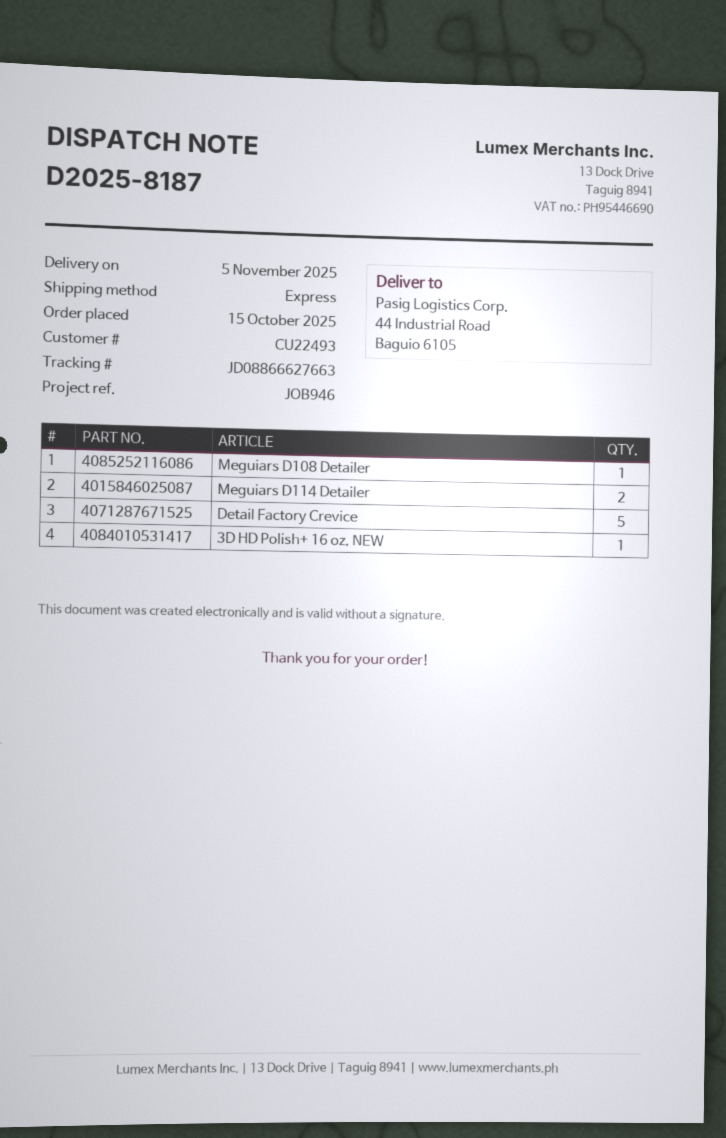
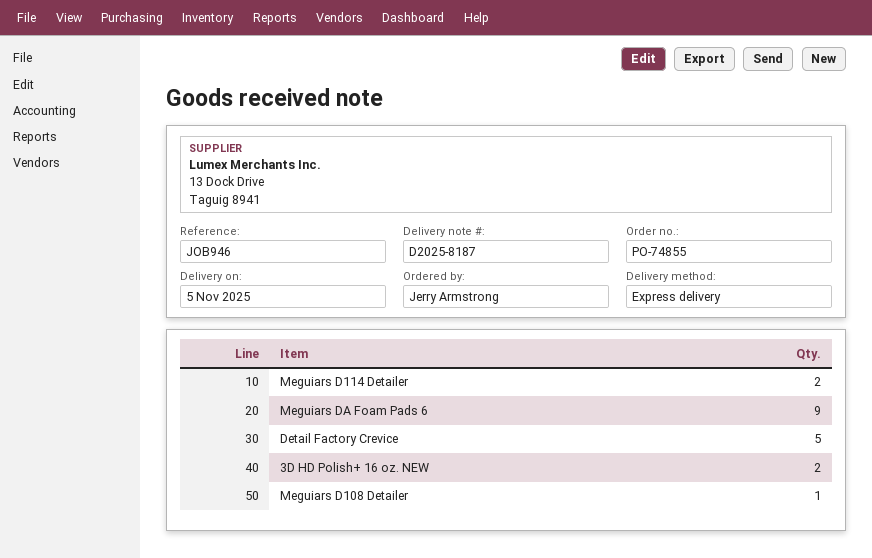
3D HD Polish+ 16 oz. NEW: 1 -> 2
Meguiars DA Foam Pads 6: none -> 9

